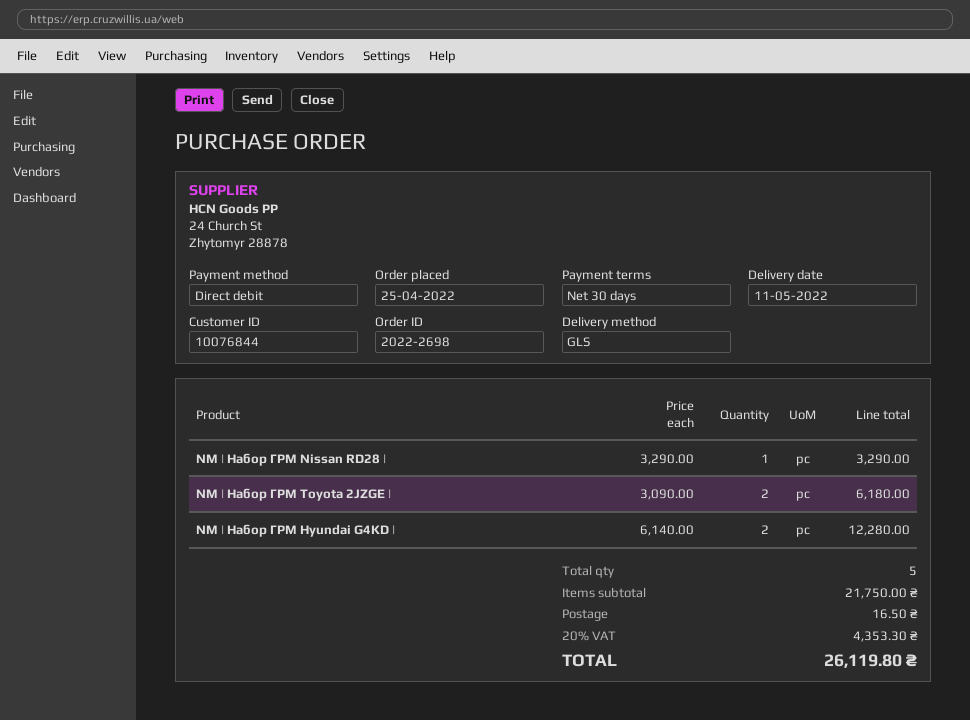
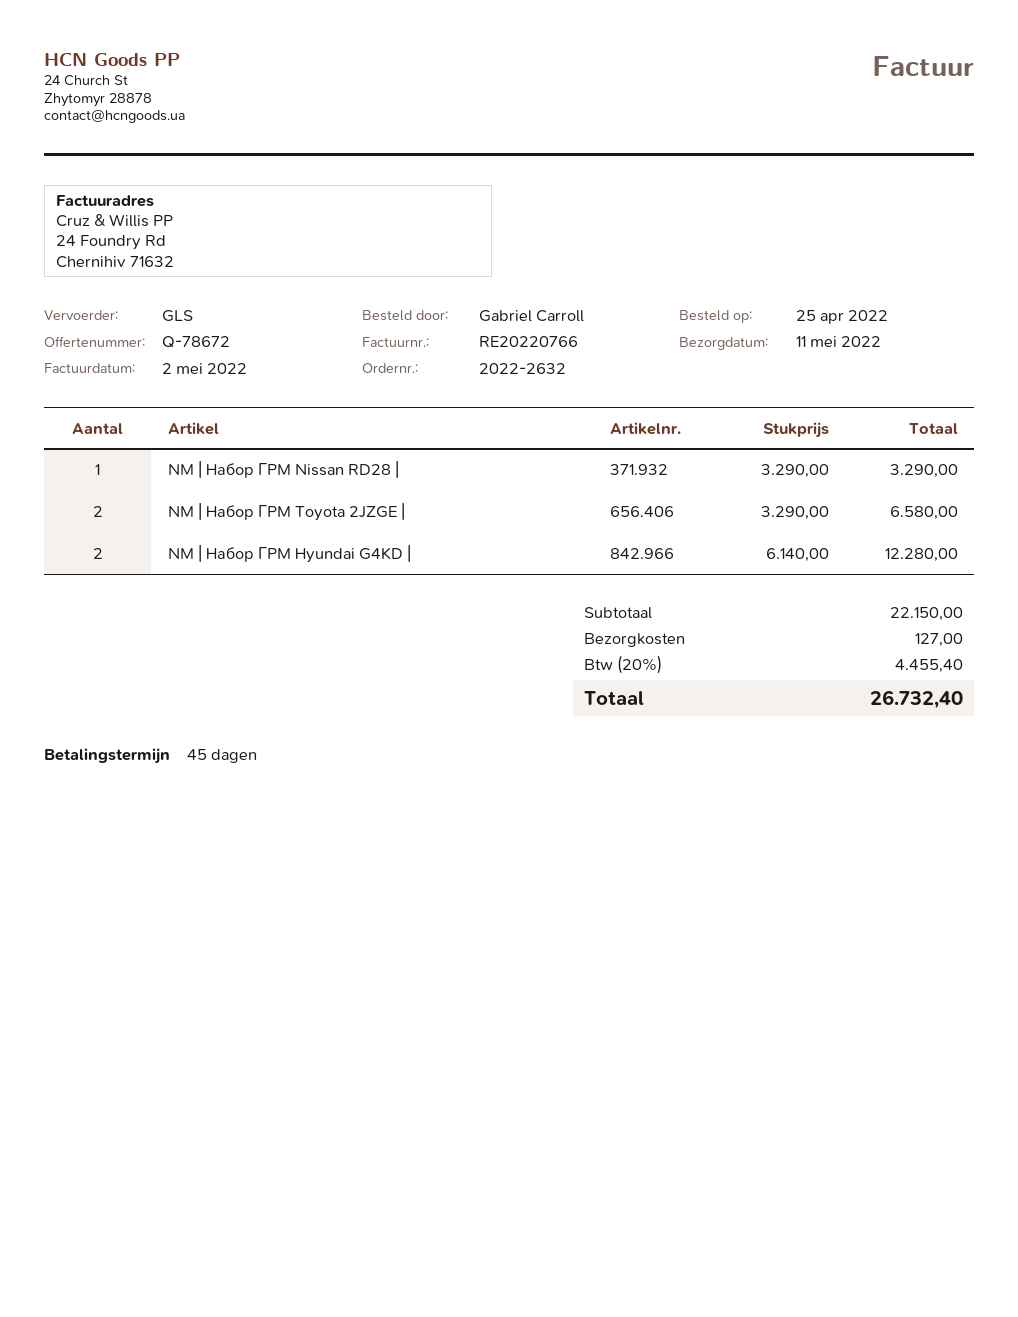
order number: 2022-2698 -> 2022-2632
payment terms: 30 days -> 45 days
NM | Набор ГРМ Toyota 2JZGE |: 2 x 3090.00 = 6180.00 -> 2 x 3290.00 = 6580.00
subtotal: 21750.00 -> 22150.00
shipping: 16.50 -> 127.00
tax: 20% = 4353.30 -> 20% = 4455.40
total: 26119.80 -> 26732.40

